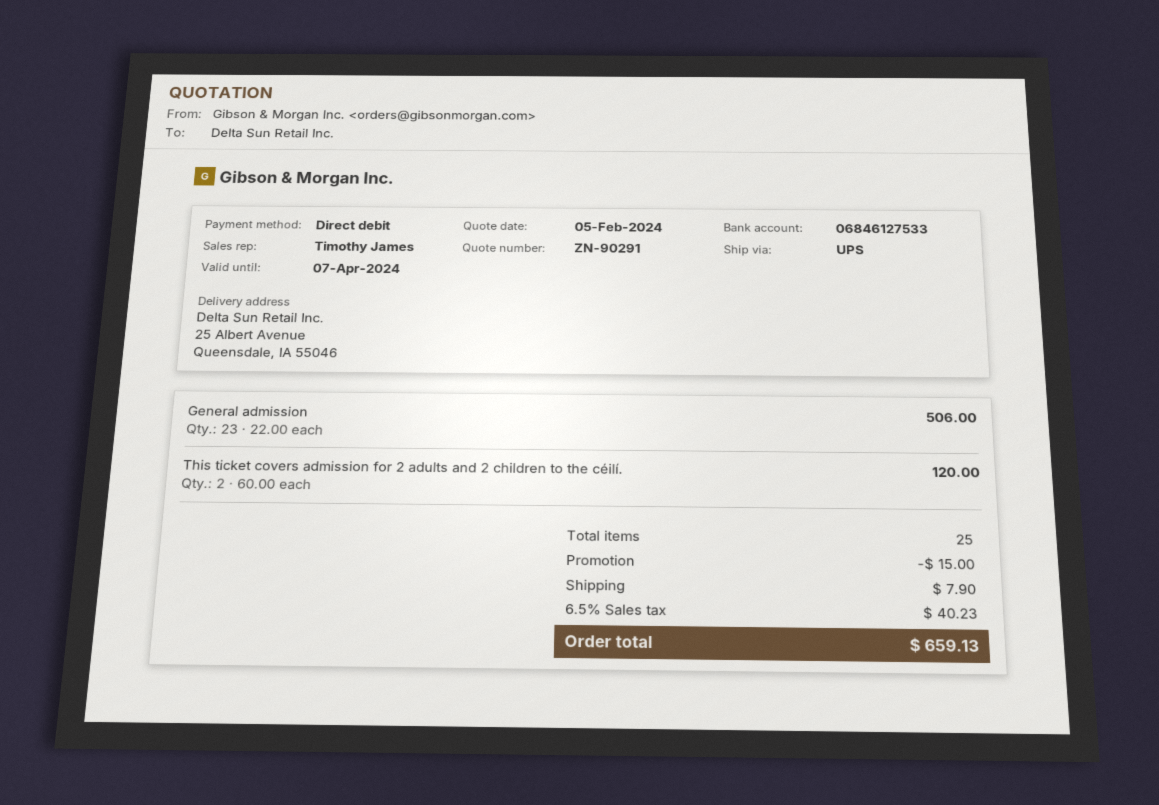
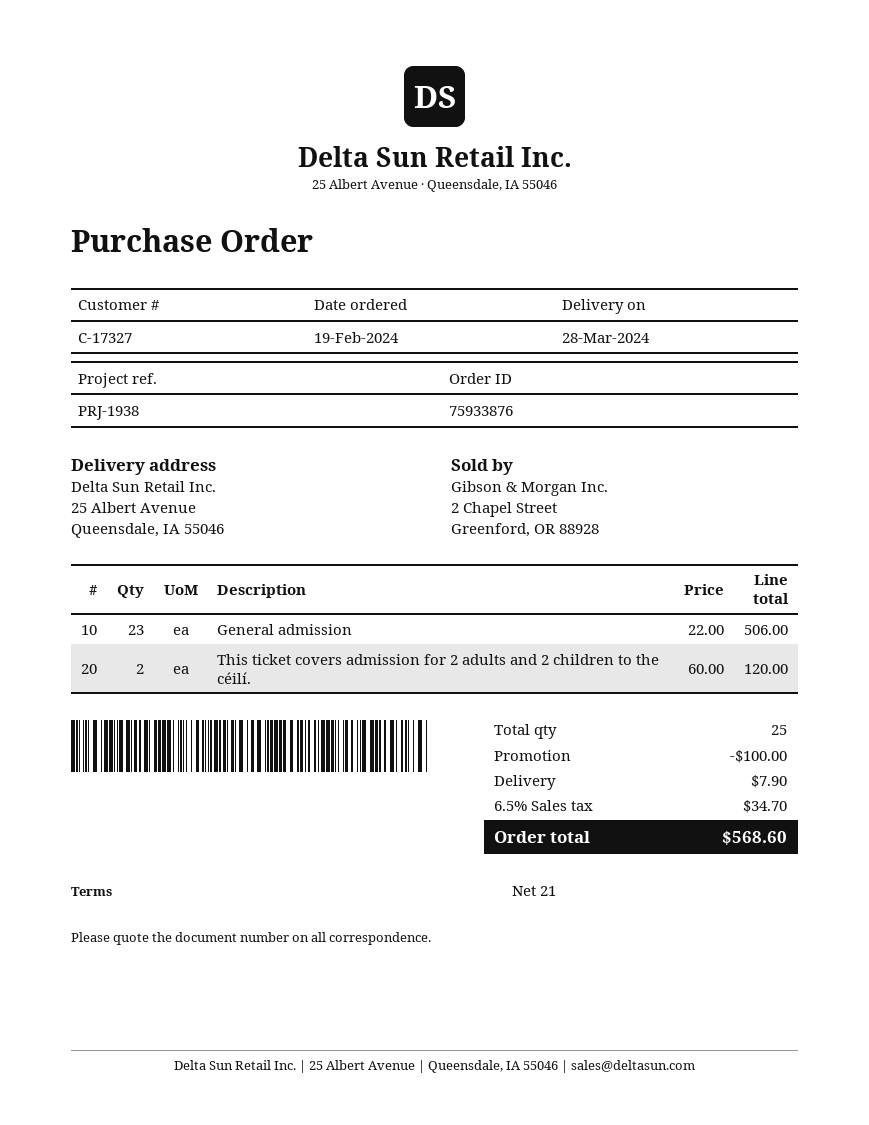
discount: 15.00 -> 100.00
tax: 6.5% = 40.23 -> 6.5% = 34.70
total: 659.13 -> 568.60

